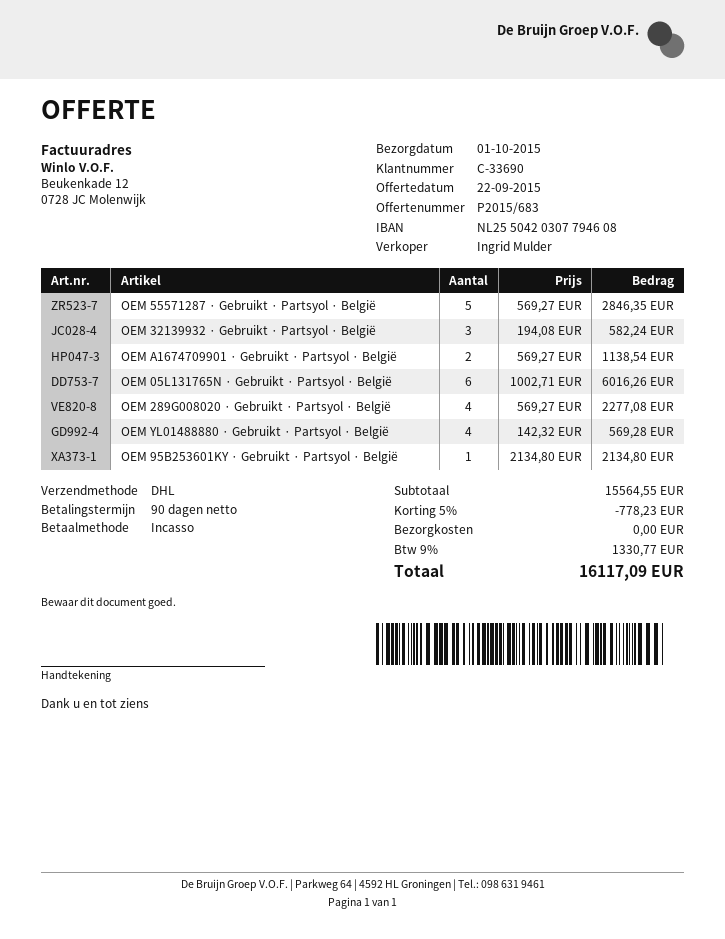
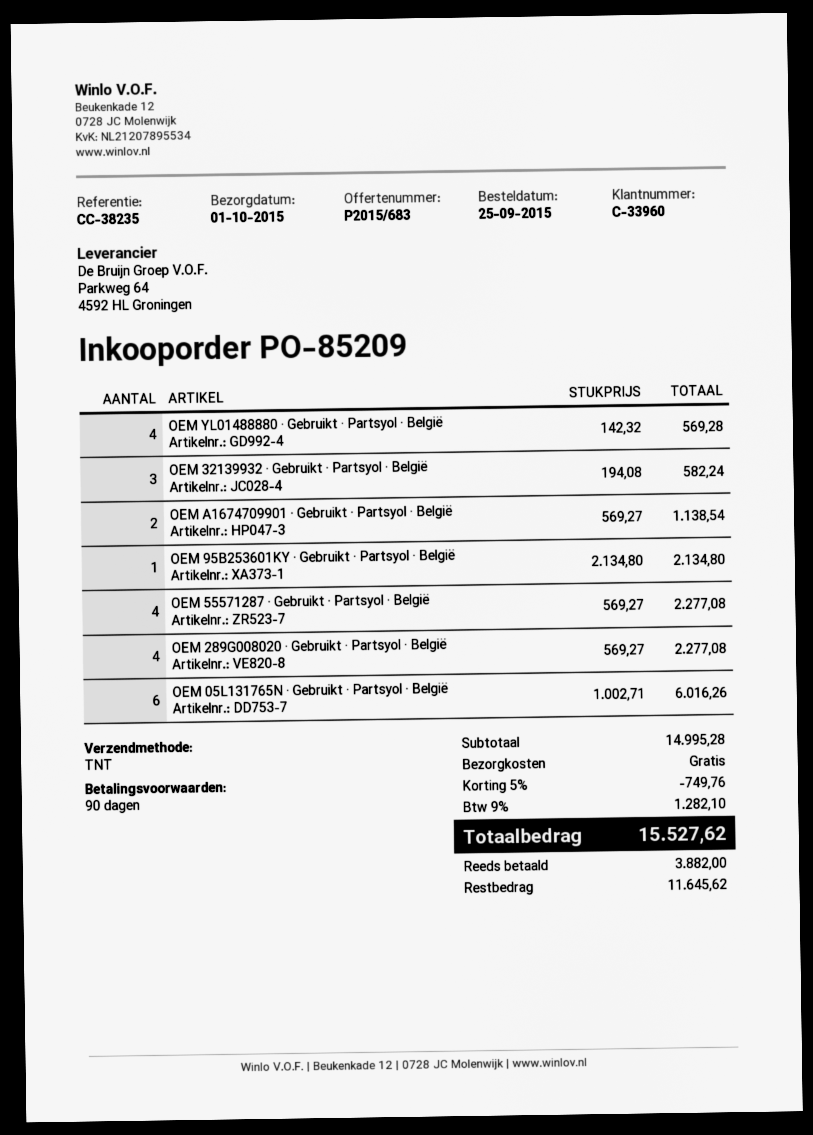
customer number: C-33690 -> C-33960
shipping method: DHL -> TNT
OEM 55571287 · Gebruikt · Partsyol · België: 5 x 569.27 = 2846.35 -> 4 x 569.27 = 2277.08
subtotal: 15564.55 -> 14995.28
discount: 5% = 778.23 -> 5% = 749.76
tax: 9% = 1330.77 -> 9% = 1282.10
total: 16117.09 -> 15527.62

